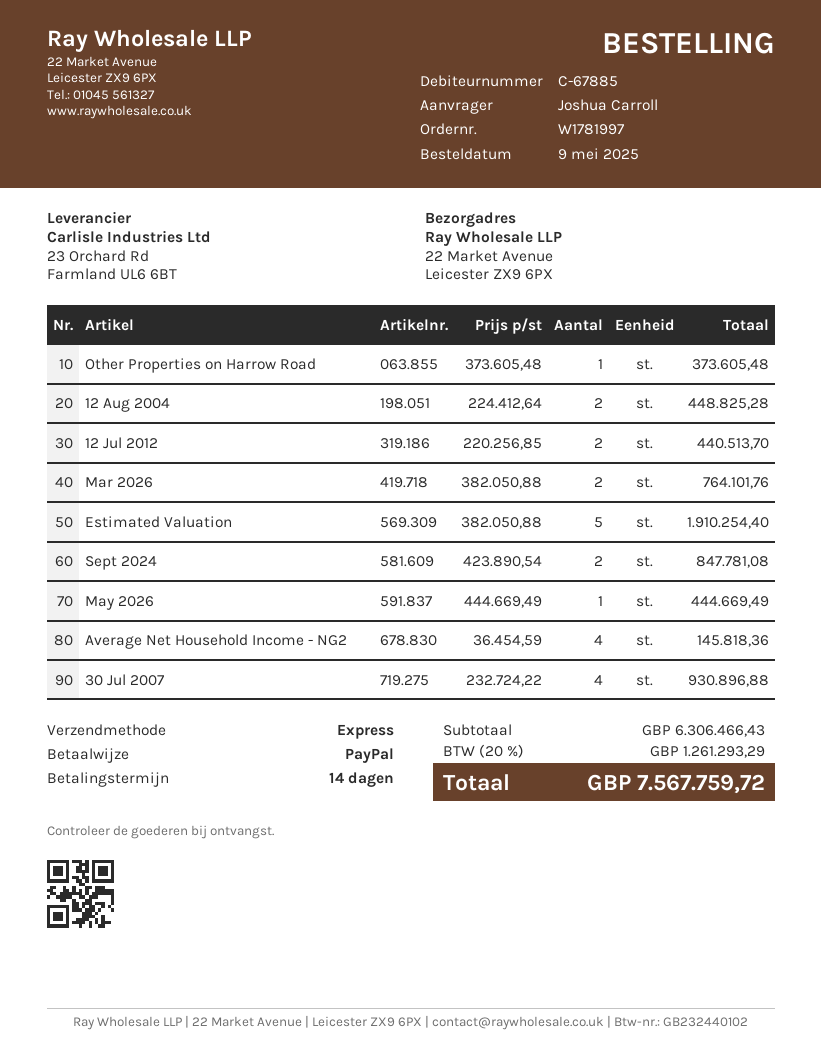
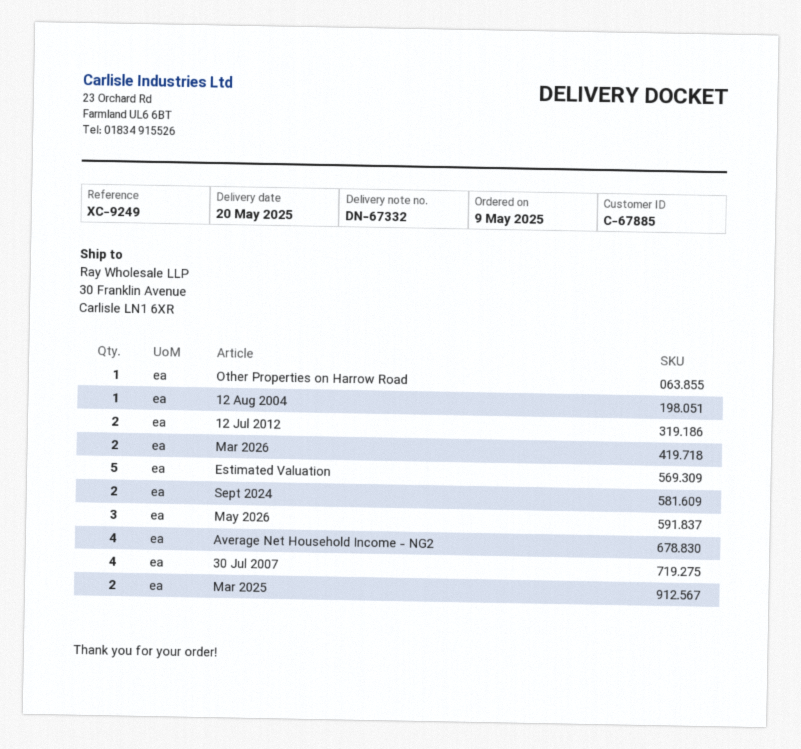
ship to: 22 Market Avenue, Leicester ZX9 6PX -> 30 Franklin Avenue, Carlisle LN1 6XR
12 Aug 2004: 2 -> 1
May 2026: 1 -> 3
Mar 2025: none -> 2

